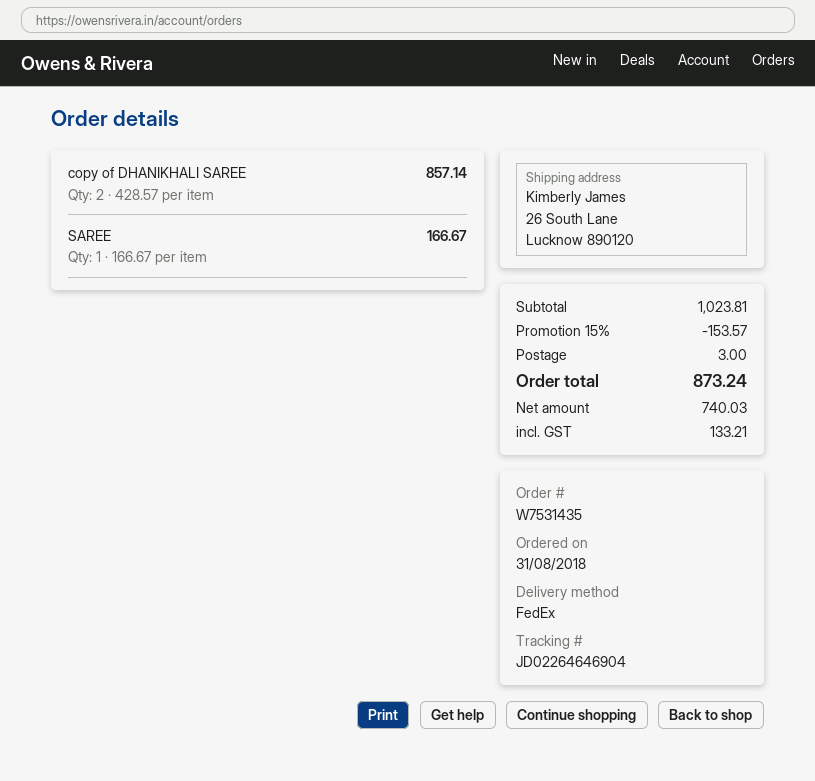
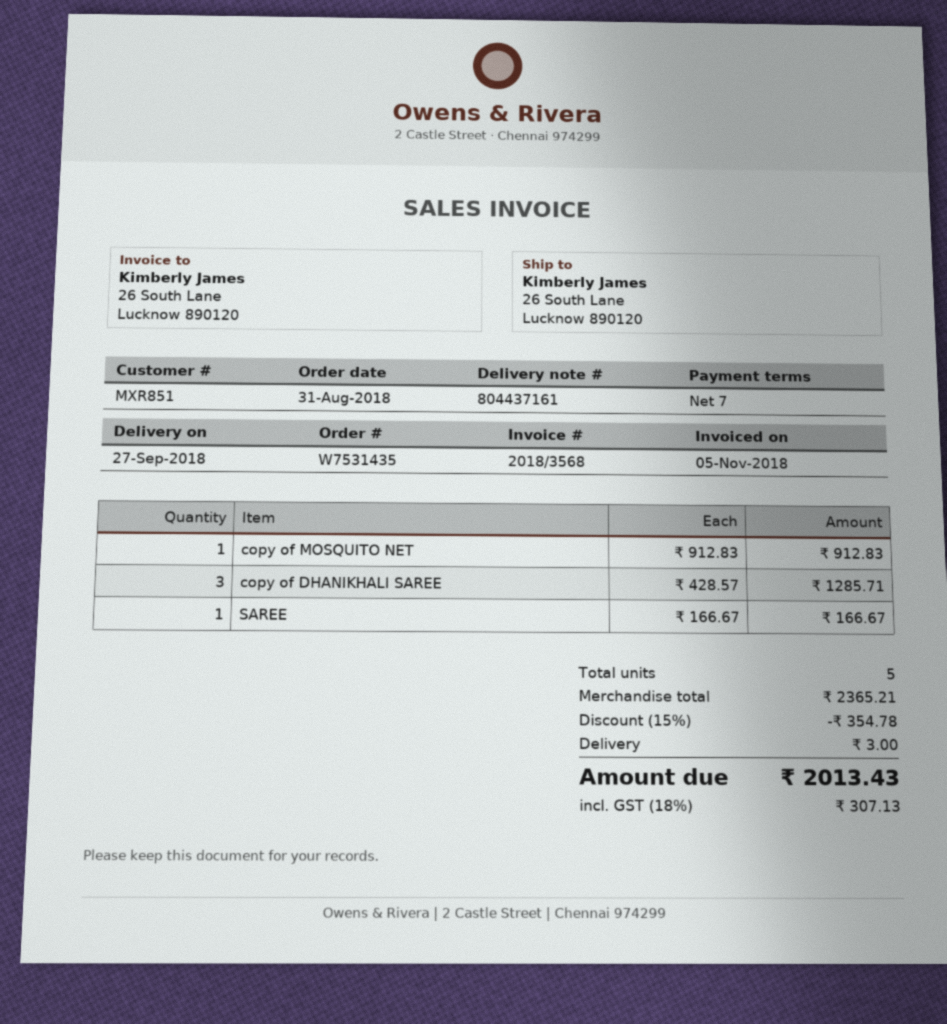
copy of DHANIKHALI SAREE: 2 x 428.57 = 857.14 -> 3 x 428.57 = 1285.71
copy of MOSQUITO NET: none -> 1 x 912.83 = 912.83
subtotal: 1023.81 -> 2365.21
discount: 15% = 153.57 -> 15% = 354.78
tax: 133.21 -> 307.13
total: 873.24 -> 2013.43

